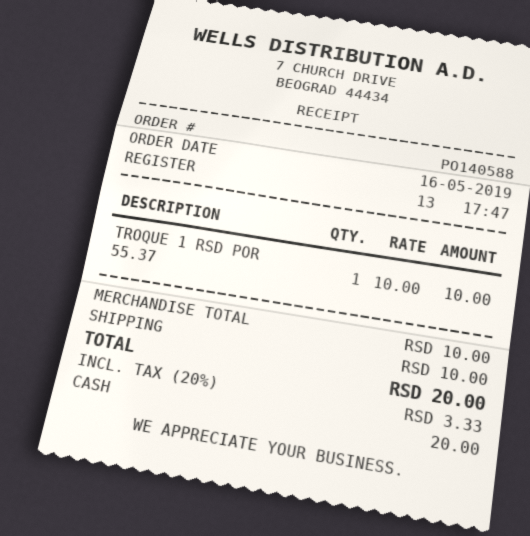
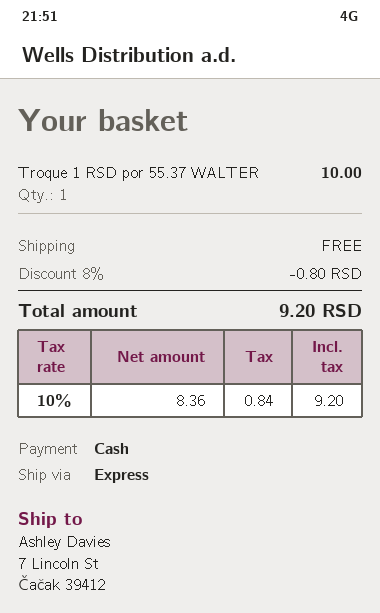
discount: none -> 8% = 0.80
shipping: 10.00 -> 0.00
tax: 20% = 3.33 -> 10% = 0.84
total: 20.00 -> 9.20

